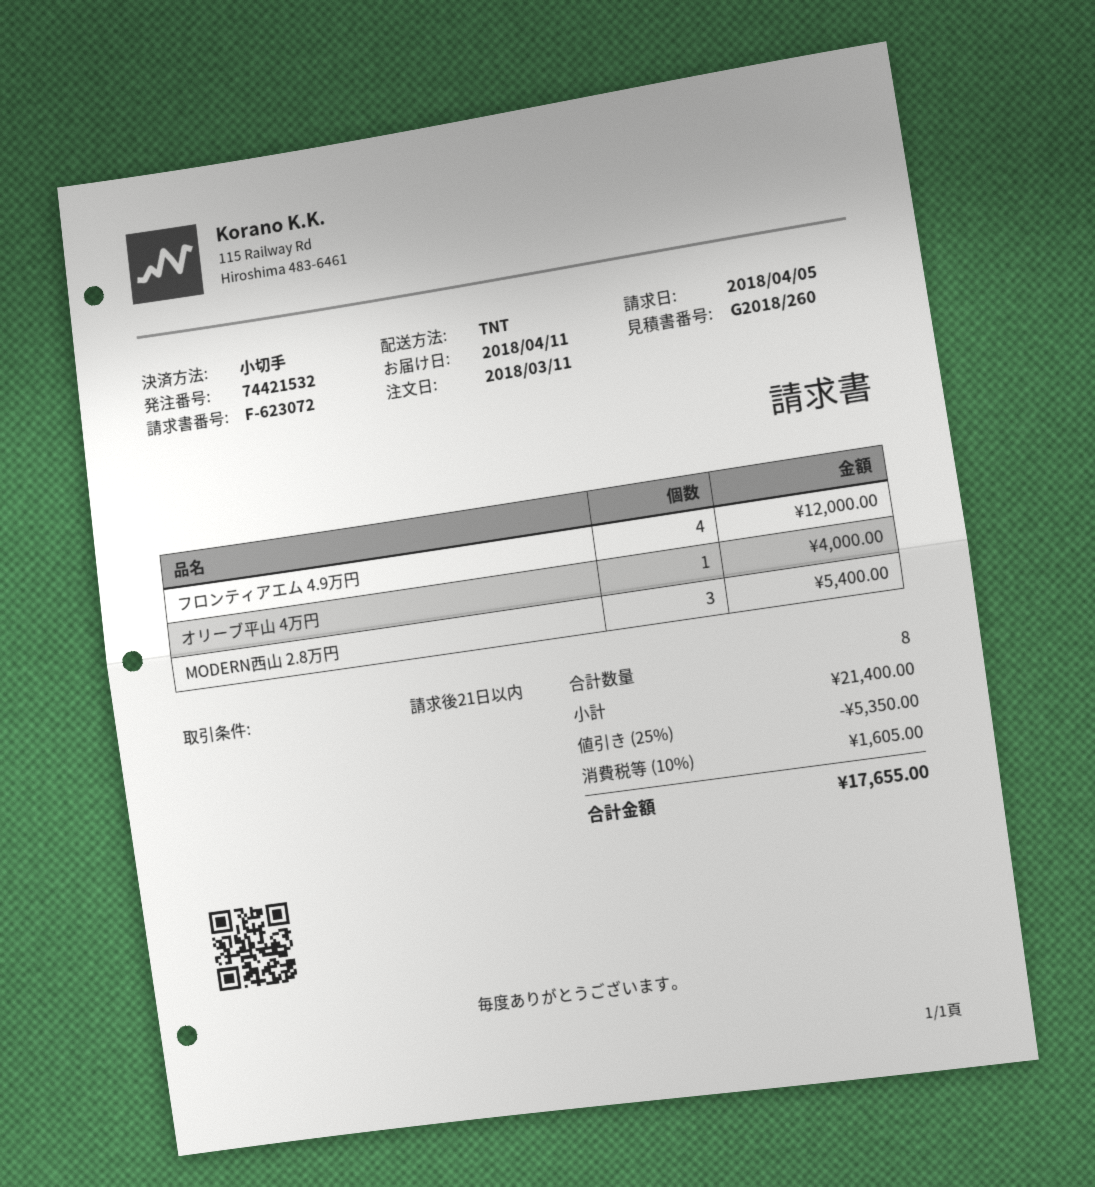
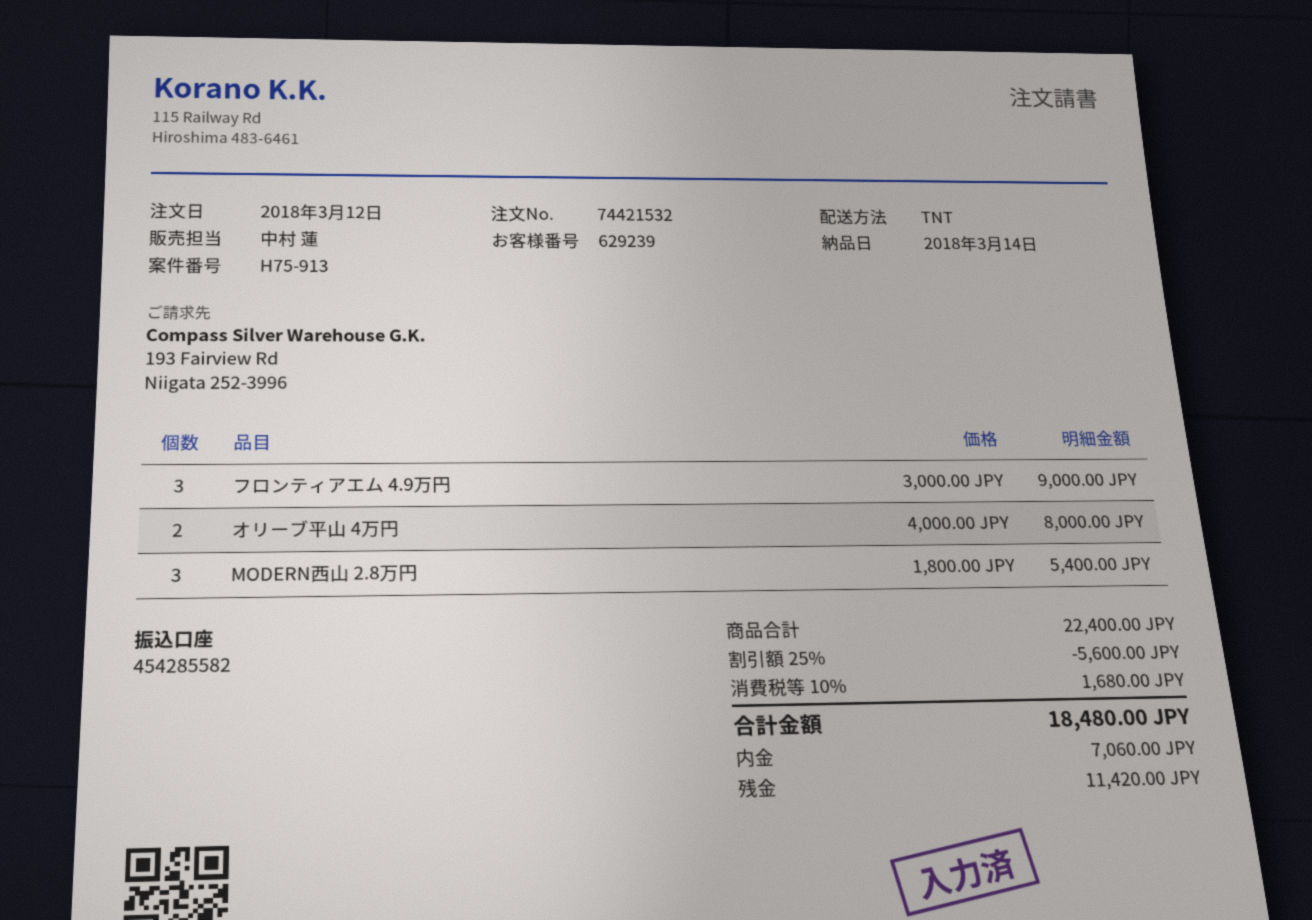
order date: 2018-03-11 -> 2018-03-12
delivery date: 2018-04-11 -> 2018-03-14
フロンティアエム 4.9万円: 4 for 12000.00 -> 3 for 9000.00
オリーブ平山 4万円: 1 for 4000.00 -> 2 for 8000.00
subtotal: 21400.00 -> 22400.00
discount: 25% = 5350.00 -> 25% = 5600.00
tax: 10% = 1605.00 -> 10% = 1680.00
total: 17655.00 -> 18480.00

